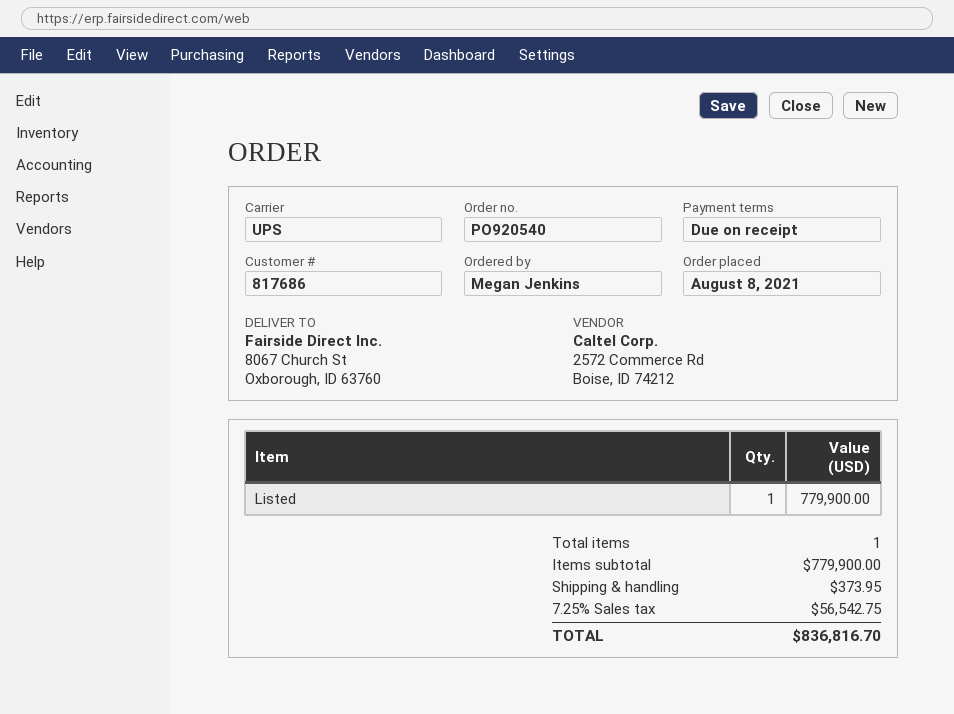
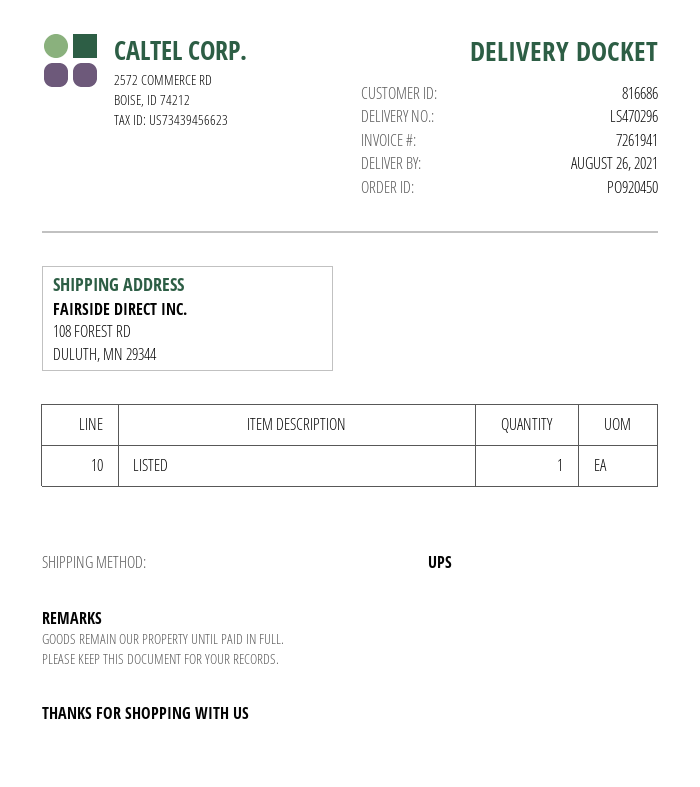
order number: PO920540 -> PO920450
customer number: 817686 -> 816686
ship to: 8067 Church St, Oxborough, ID 63760 -> 108 FOREST RD, DULUTH, MN 29344

